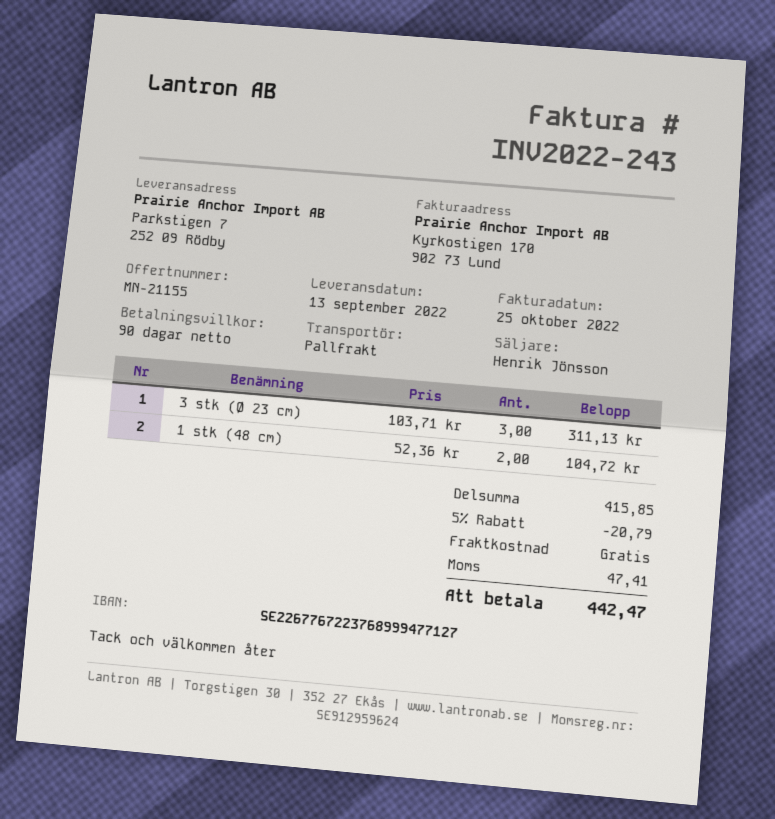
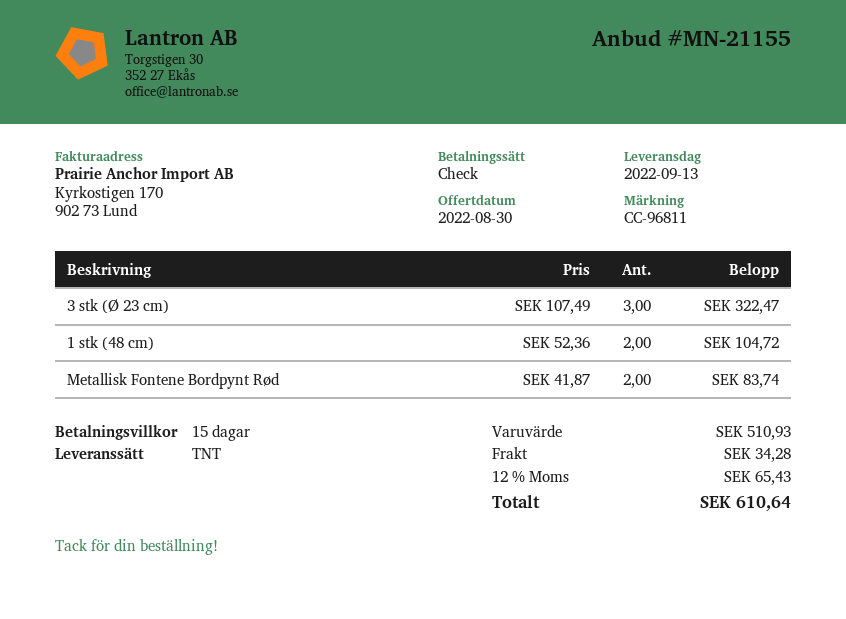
payment terms: 90 days -> 15 days
shipping method: pallet freight -> TNT
3 stk (Ø 23 cm): 3 x 103.71 = 311.13 -> 3 x 107.49 = 322.47
Metallisk Fontene Bordpynt Rød: none -> 2 x 41.87 = 83.74
subtotal: 415.85 -> 510.93
discount: 5% = 20.79 -> none
shipping: 0.00 -> 34.28
tax: 47.41 -> 65.43
total: 442.47 -> 610.64

